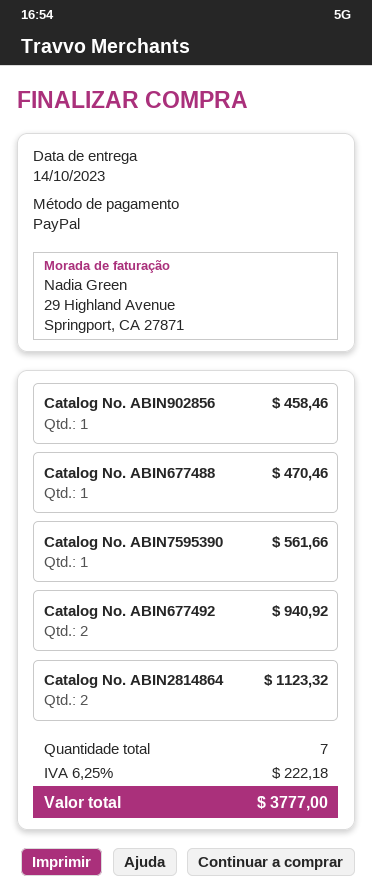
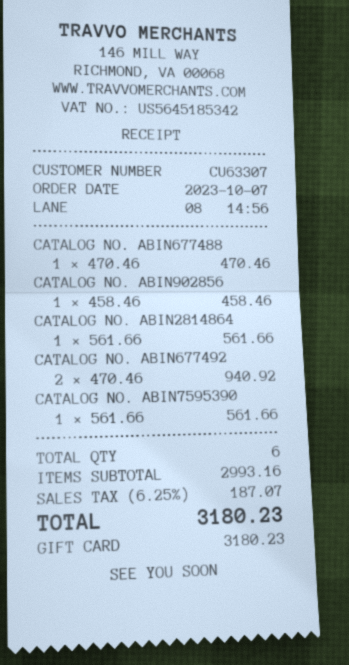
payment method: PayPal -> gift card
Catalog No. ABIN2814864: 2 for 1123.32 -> 1 for 561.66
total quantity: 7 -> 6
tax: 6.25% = 222.18 -> 6.25% = 187.07
total: 3777.00 -> 3180.23

